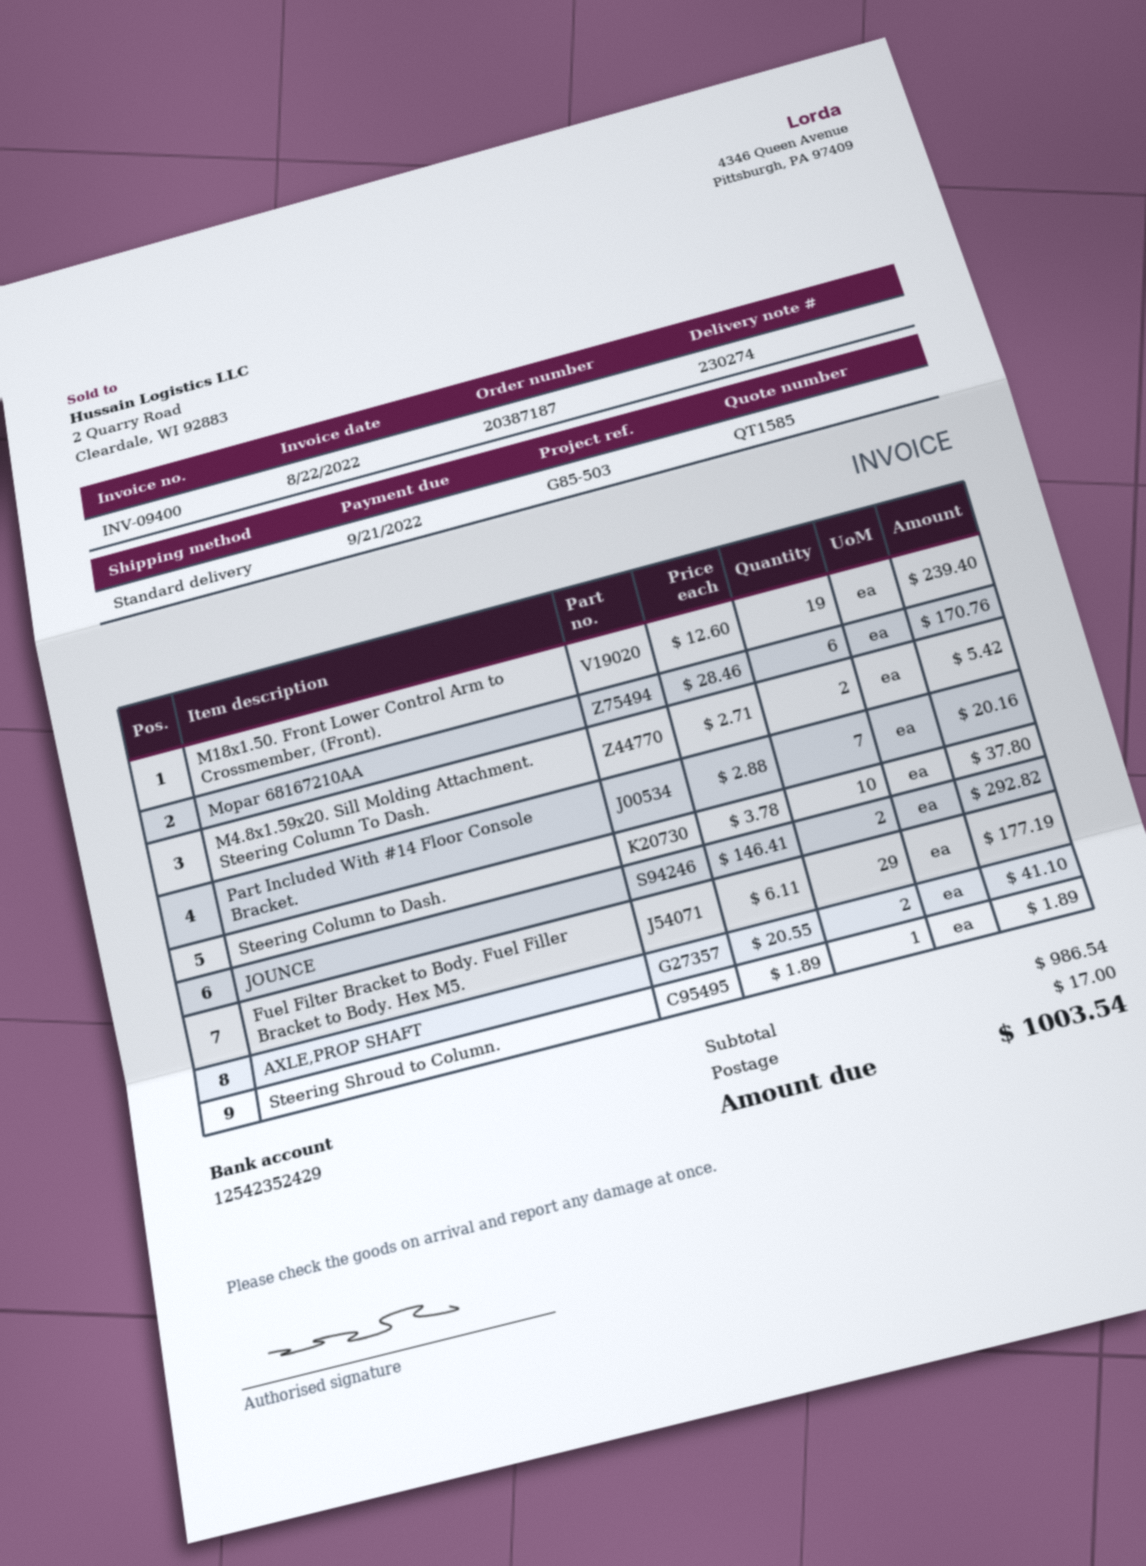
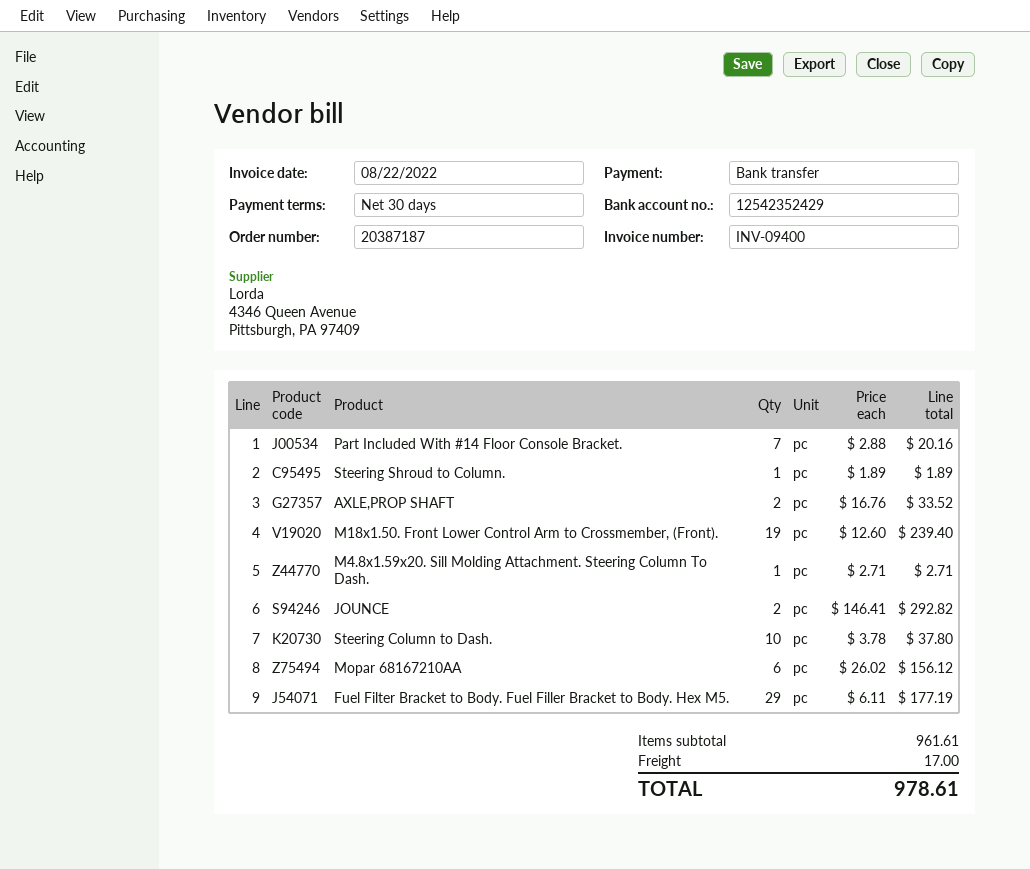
Mopar 68167210AA: 6 x 28.46 = 170.76 -> 6 x 26.02 = 156.12
M4.8x1.59x20. Sill Molding Attachment. Steering Column To Dash.: 2 x 2.71 = 5.42 -> 1 x 2.71 = 2.71
AXLE,PROP SHAFT: 2 x 20.55 = 41.10 -> 2 x 16.76 = 33.52
subtotal: 986.54 -> 961.61
total: 1003.54 -> 978.61

